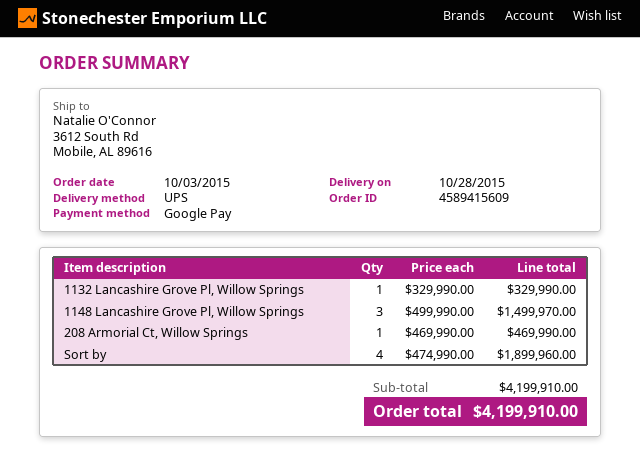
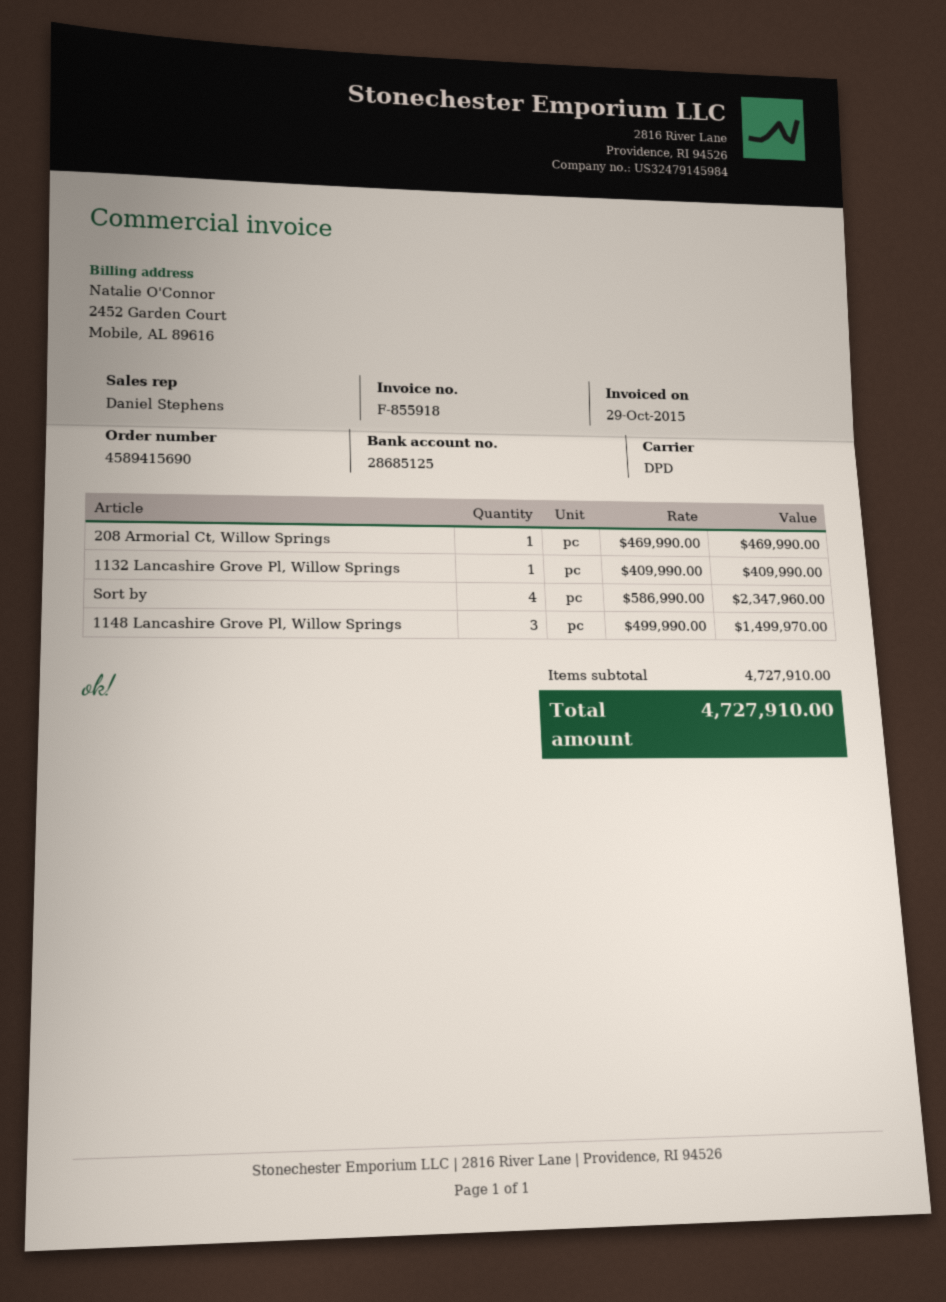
order number: 4589415609 -> 4589415690
shipping method: UPS -> DPD
1132 Lancashire Grove Pl, Willow Springs: 1 x 329990.00 = 329990.00 -> 1 x 409990.00 = 409990.00
Sort by: 4 x 474990.00 = 1899960.00 -> 4 x 586990.00 = 2347960.00
subtotal: 4199910.00 -> 4727910.00
total: 4199910.00 -> 4727910.00

